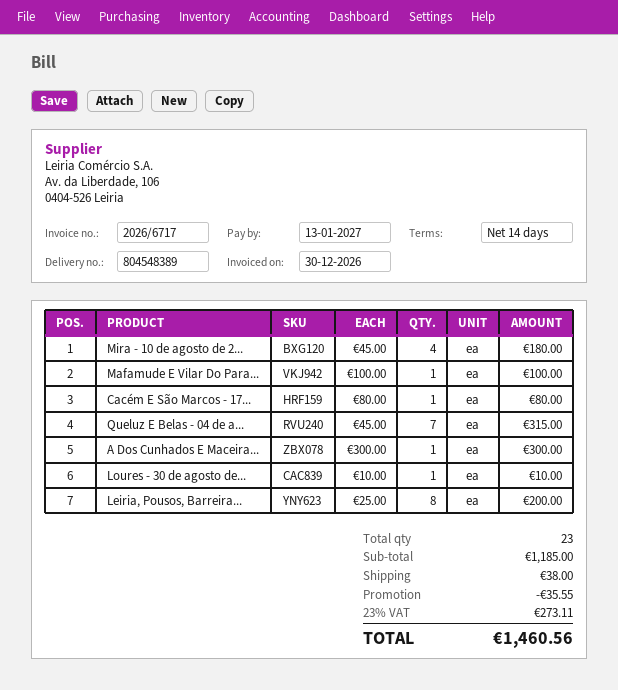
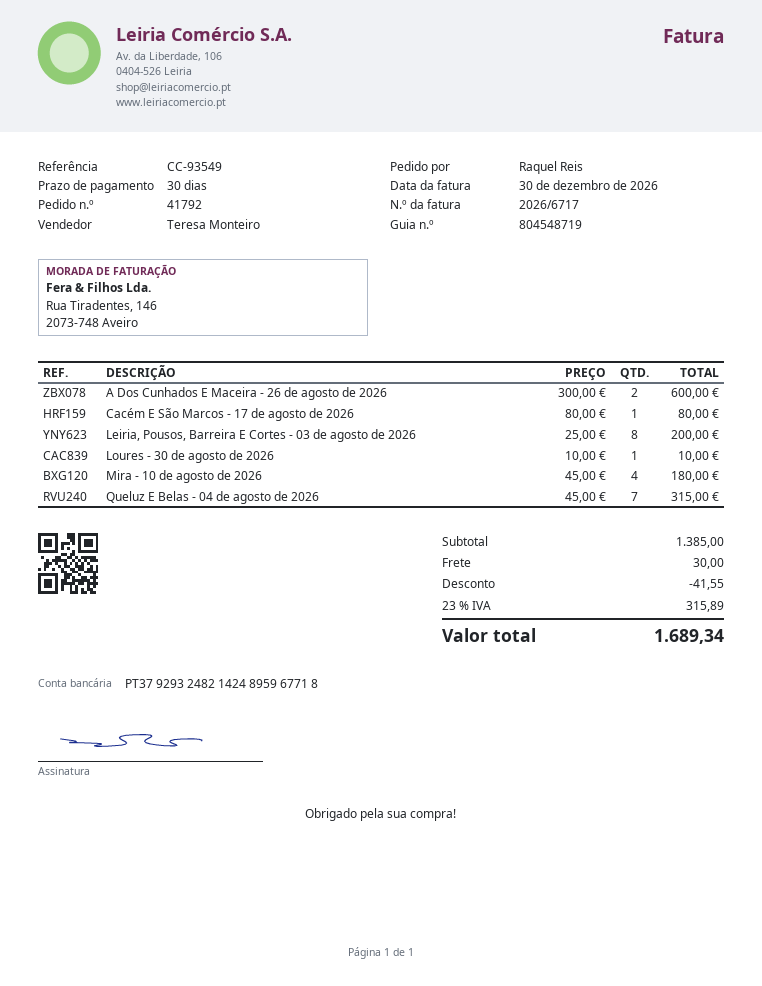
delivery note number: 804548389 -> 804548719
payment terms: 14 days -> 30 days
Mafamude E Vilar Do Para...: 1 x 100.00 = 100.00 -> none
A Dos Cunhados E Maceira...: 1 x 300.00 = 300.00 -> 2 x 300.00 = 600.00
subtotal: 1185.00 -> 1385.00
discount: 35.55 -> 41.55
shipping: 38.00 -> 30.00
tax: 23% = 273.11 -> 23% = 315.89
total: 1460.56 -> 1689.34

